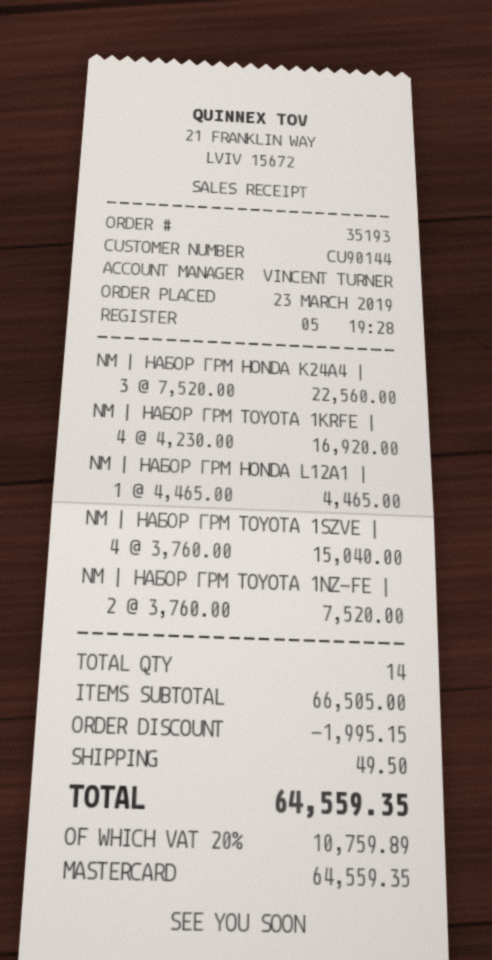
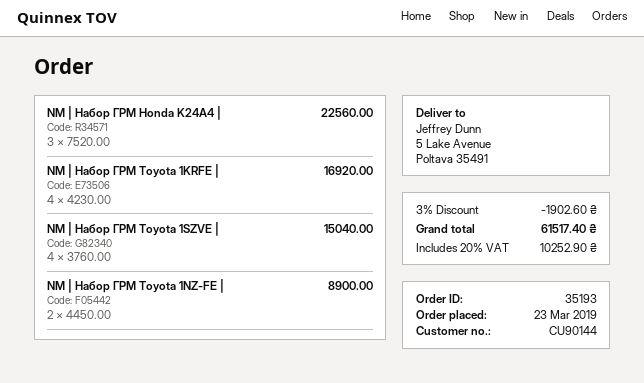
NM | НАБОР ГРМ HONDA L12A1 |: 1 x 4465.00 = 4465.00 -> none
NM | НАБОР ГРМ TOYOTA 1NZ-FE |: 2 x 3760.00 = 7520.00 -> 2 x 4450.00 = 8900.00
discount: 1995.15 -> 1902.60
shipping: 49.50 -> none
tax: 20% = 10759.89 -> 20% = 10252.90
total: 64559.35 -> 61517.40

